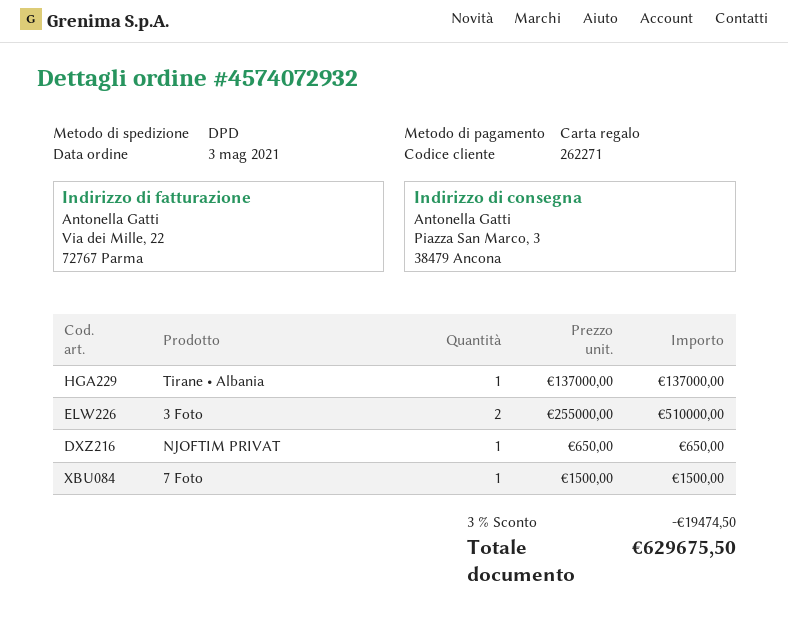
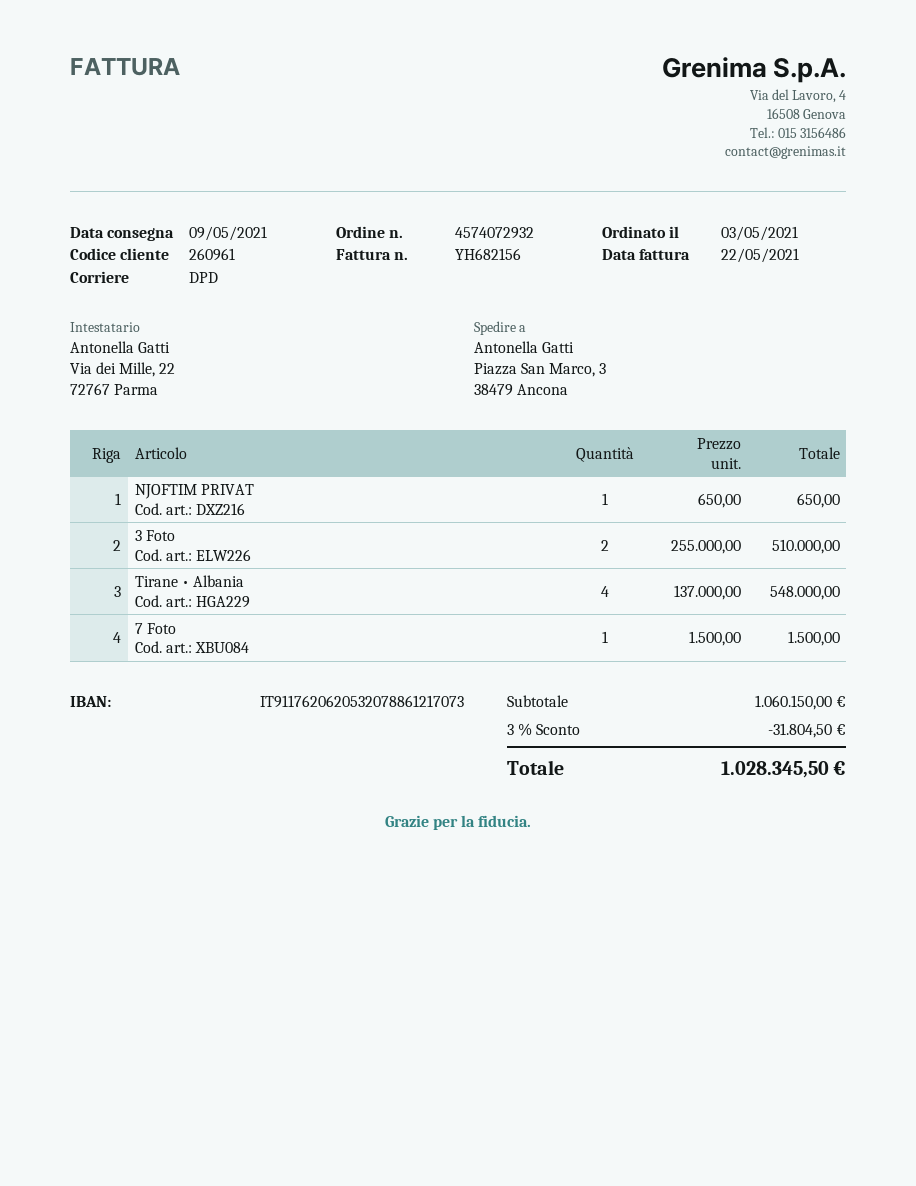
customer number: 262271 -> 260961
Tirane • Albania: 1 x 137000.00 = 137000.00 -> 4 x 137000.00 = 548000.00
discount: 3% = 19474.50 -> 3% = 31804.50
total: 629675.50 -> 1028345.50

